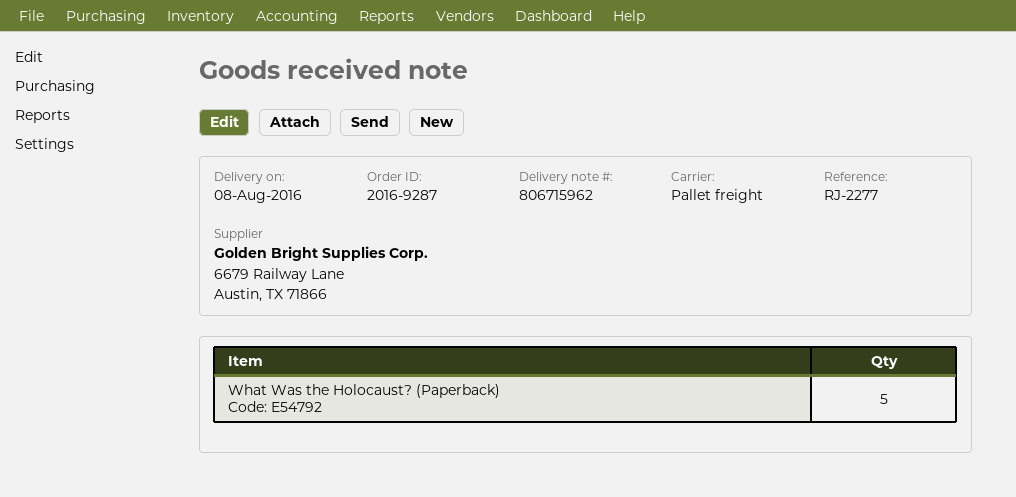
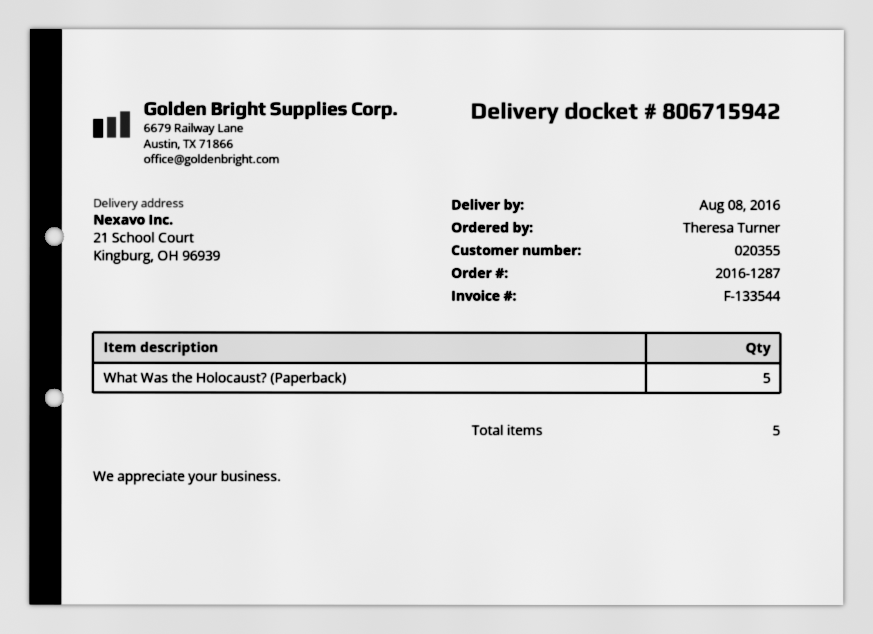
order number: 2016-9287 -> 2016-1287
delivery note number: 806715962 -> 806715942

